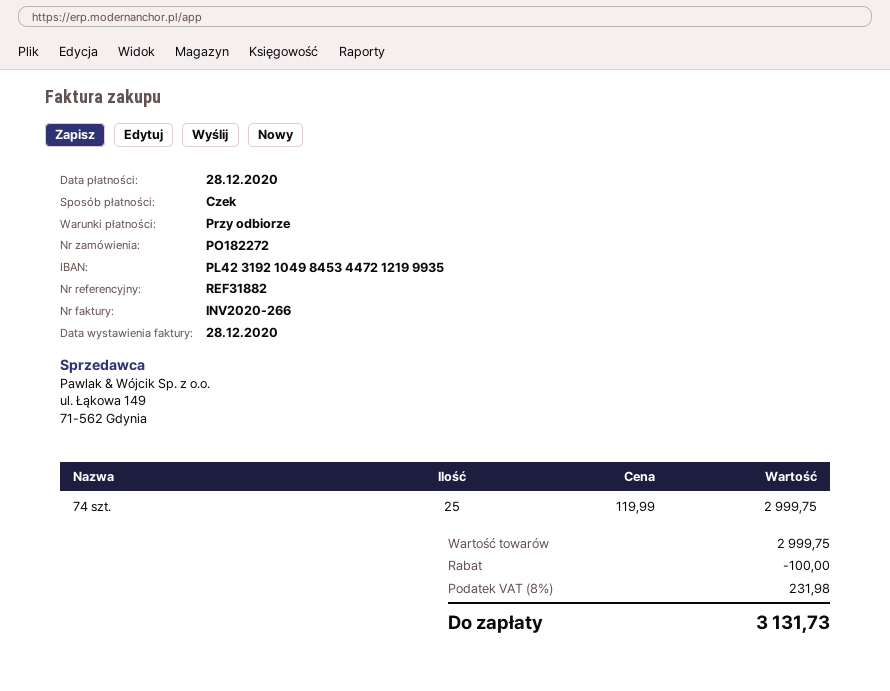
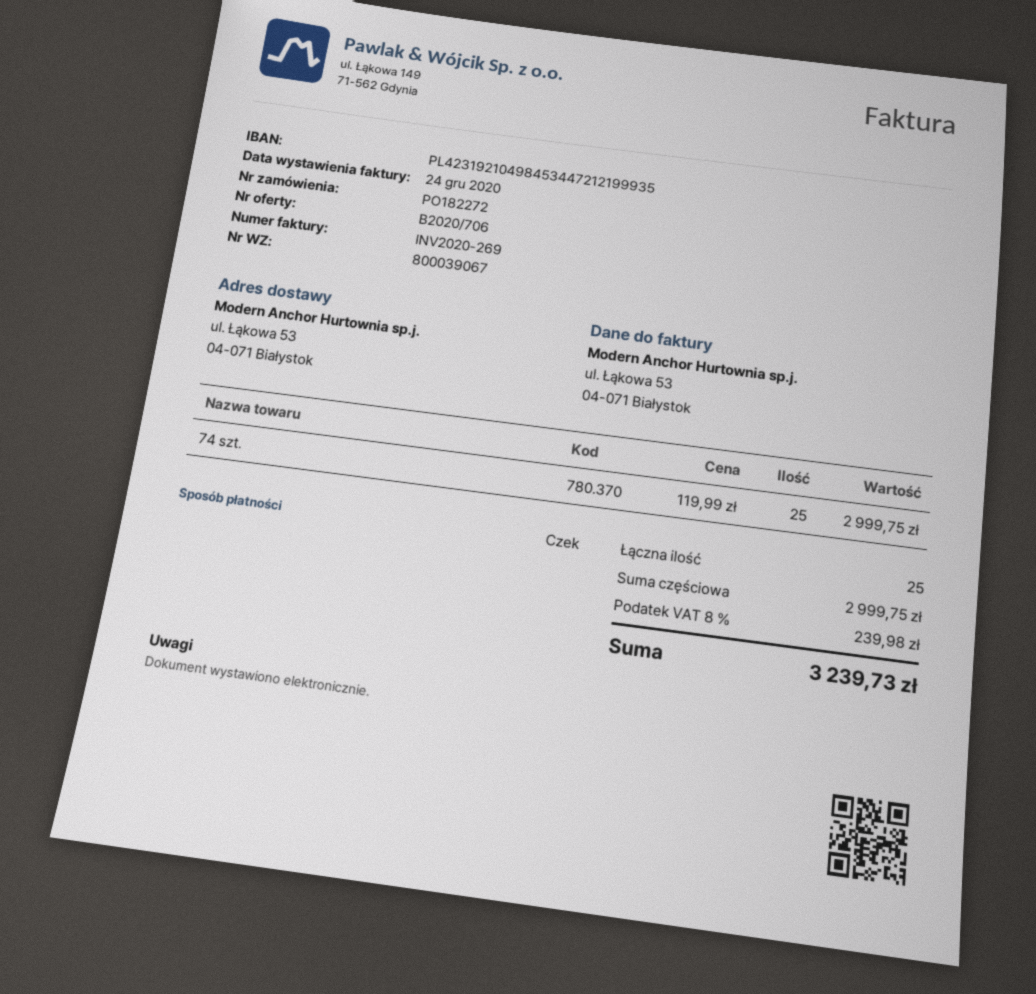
invoice number: INV2020-266 -> INV2020-269
invoice date: 2020-12-28 -> 2020-12-24
discount: 100.00 -> none
tax: 8% = 231.98 -> 8% = 239.98
total: 3131.73 -> 3239.73

